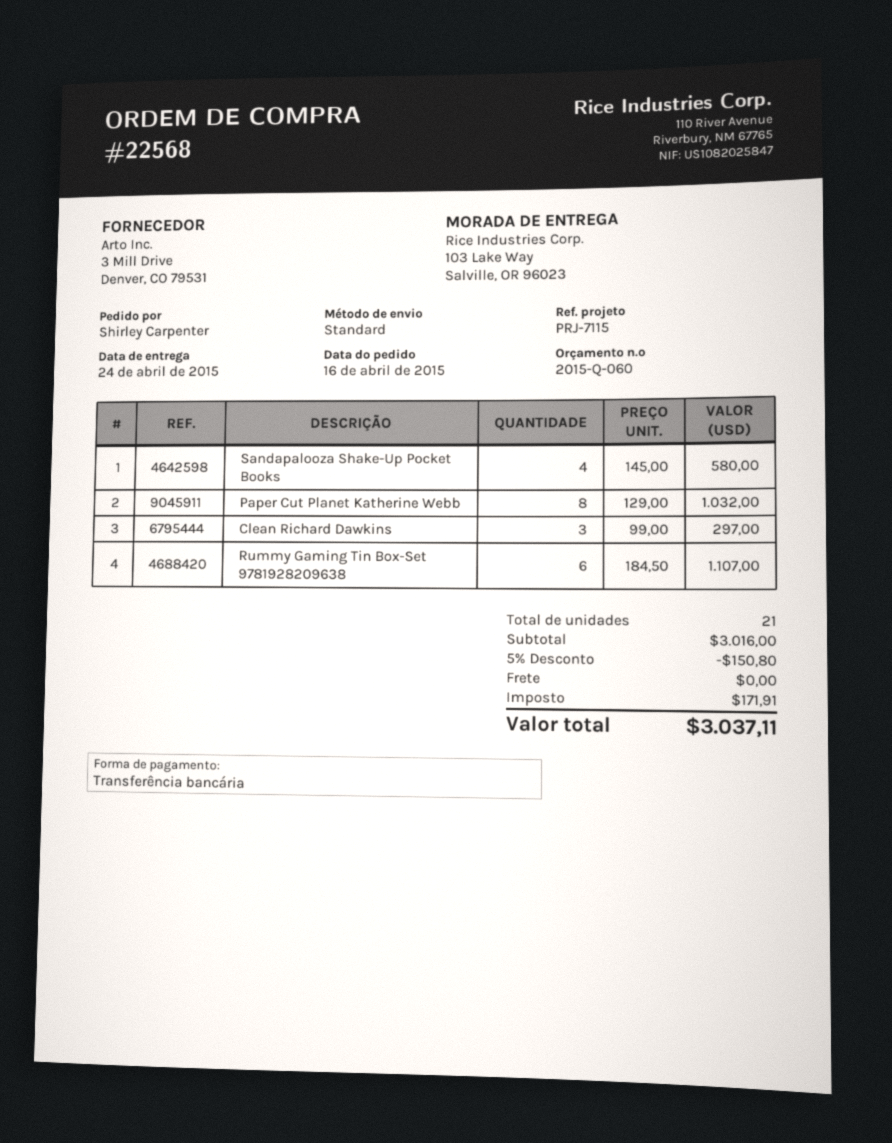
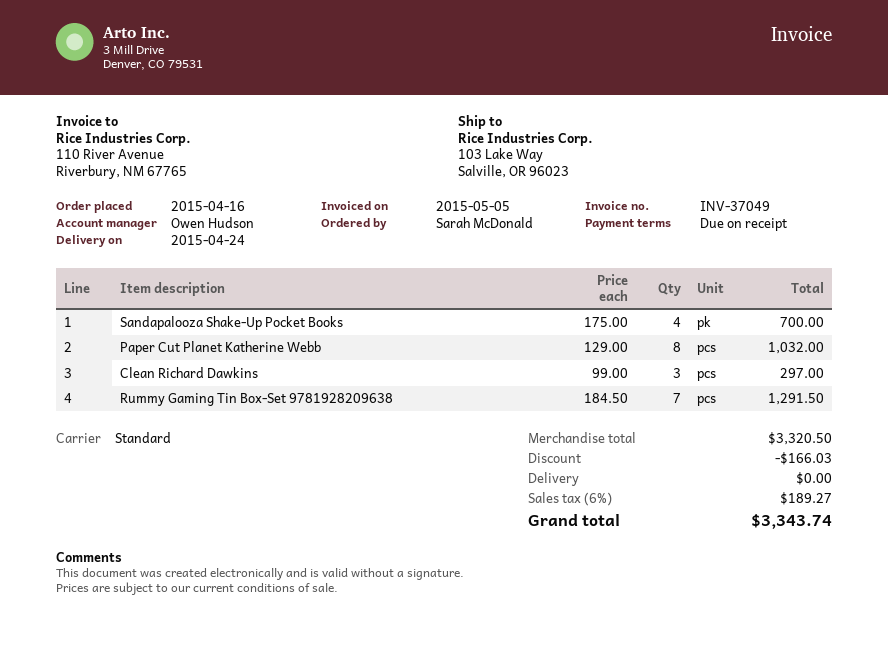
ordered by: Shirley Carpenter -> Sarah McDonald
Sandapalooza Shake-Up Pocket Books: 4 x 145.00 = 580.00 -> 4 x 175.00 = 700.00
Rummy Gaming Tin Box-Set 9781928209638: 6 x 184.50 = 1107.00 -> 7 x 184.50 = 1291.50
subtotal: 3016.00 -> 3320.50
discount: 150.80 -> 166.03
tax: 171.91 -> 189.27
total: 3037.11 -> 3343.74

